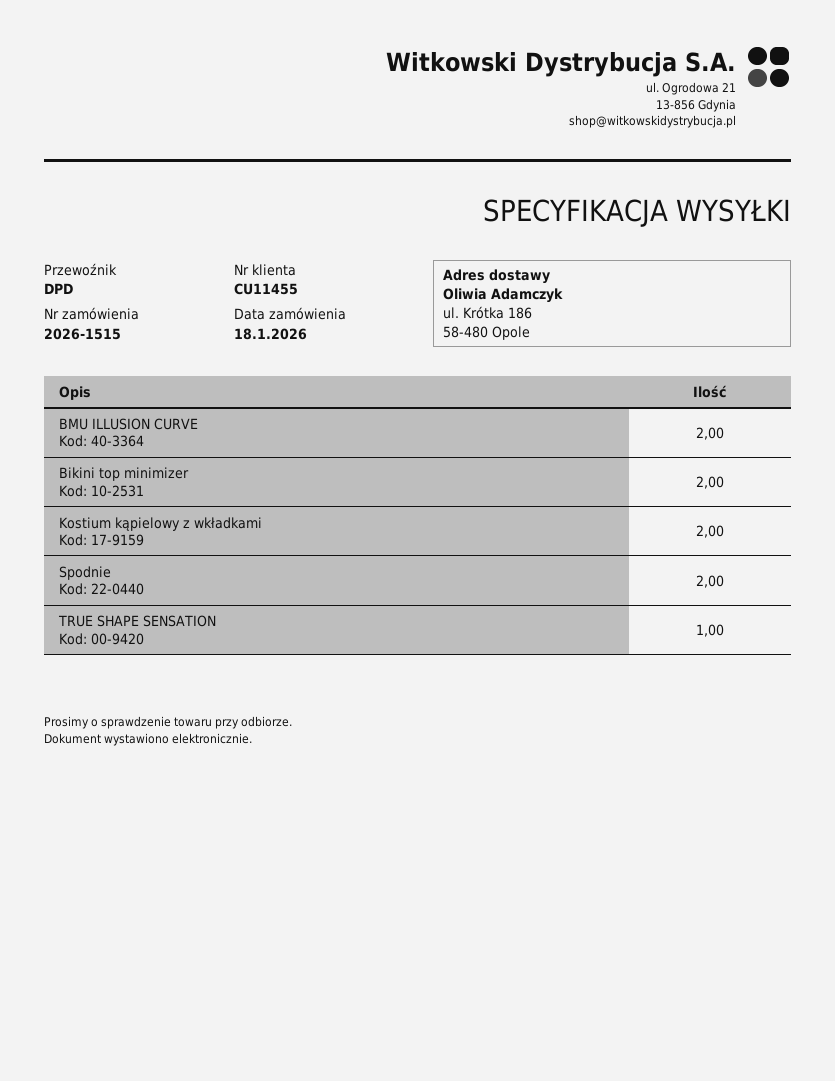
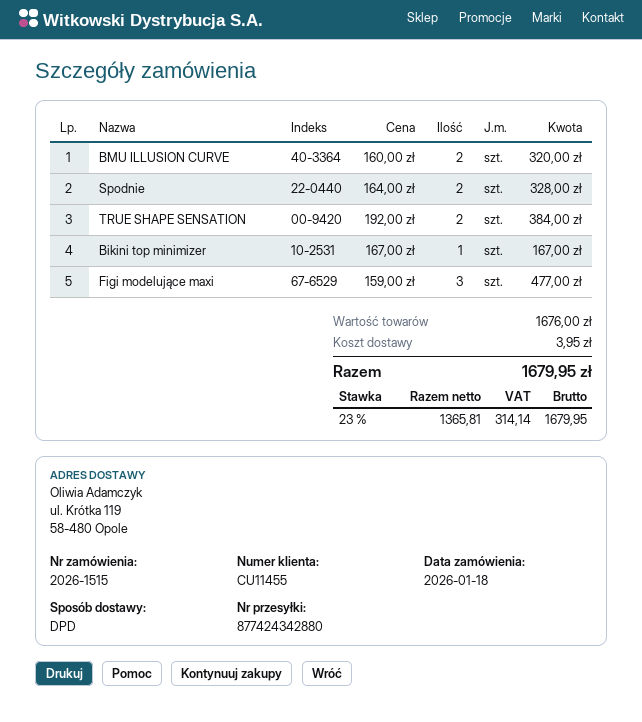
ship to: ul. Krótka 186, 58-480 Opole -> ul. Krótka 119, 58-480 Opole
Bikini top minimizer: 2 -> 1
Kostium kąpielowy z wkładkami: 2 -> none
TRUE SHAPE SENSATION: 1 -> 2
Figi modelujące maxi: none -> 3

